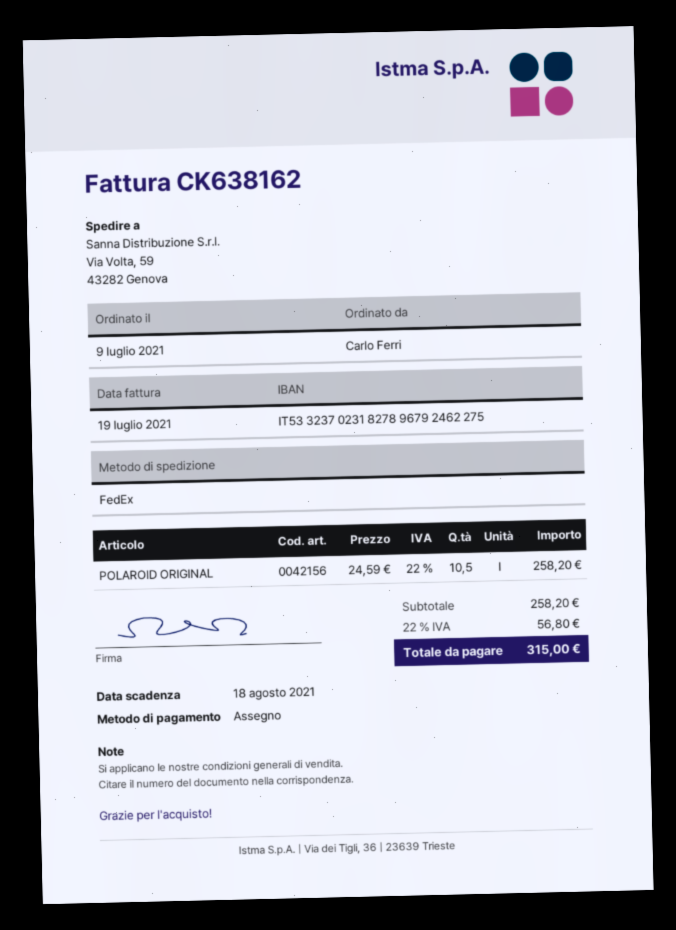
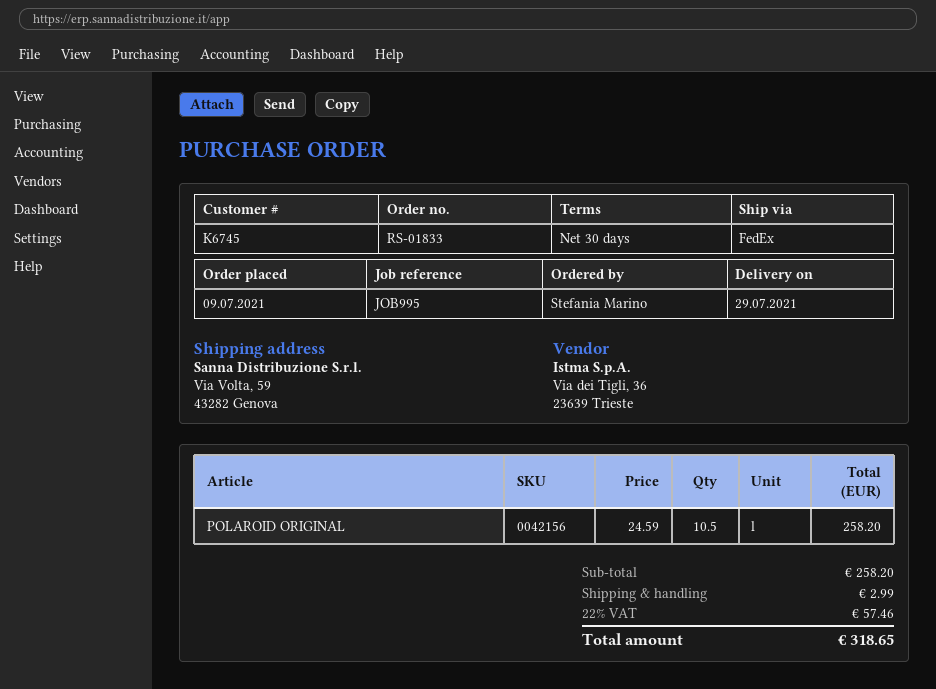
ordered by: Carlo Ferri -> Stefania Marino
shipping: none -> 2.99
tax: 22% = 56.80 -> 22% = 57.46
total: 315.00 -> 318.65

